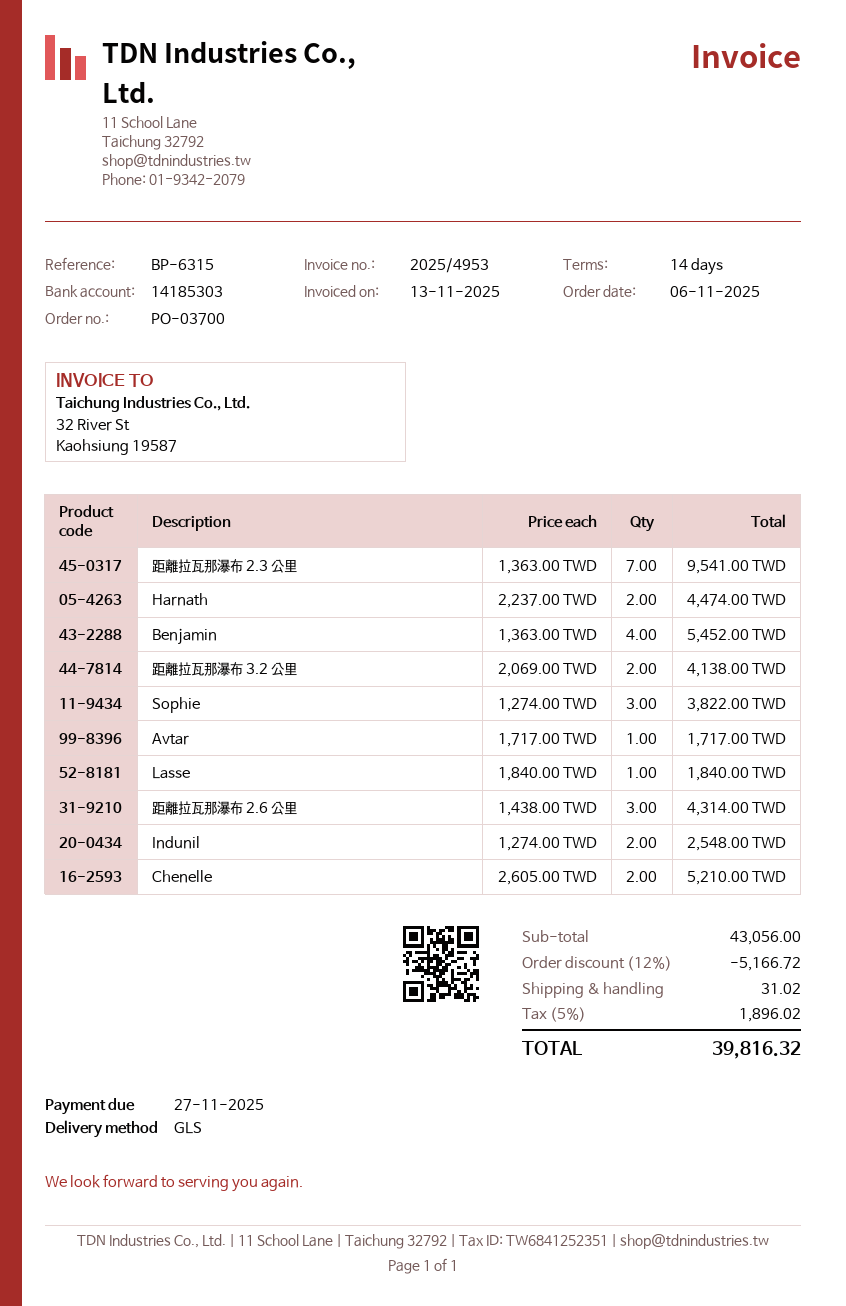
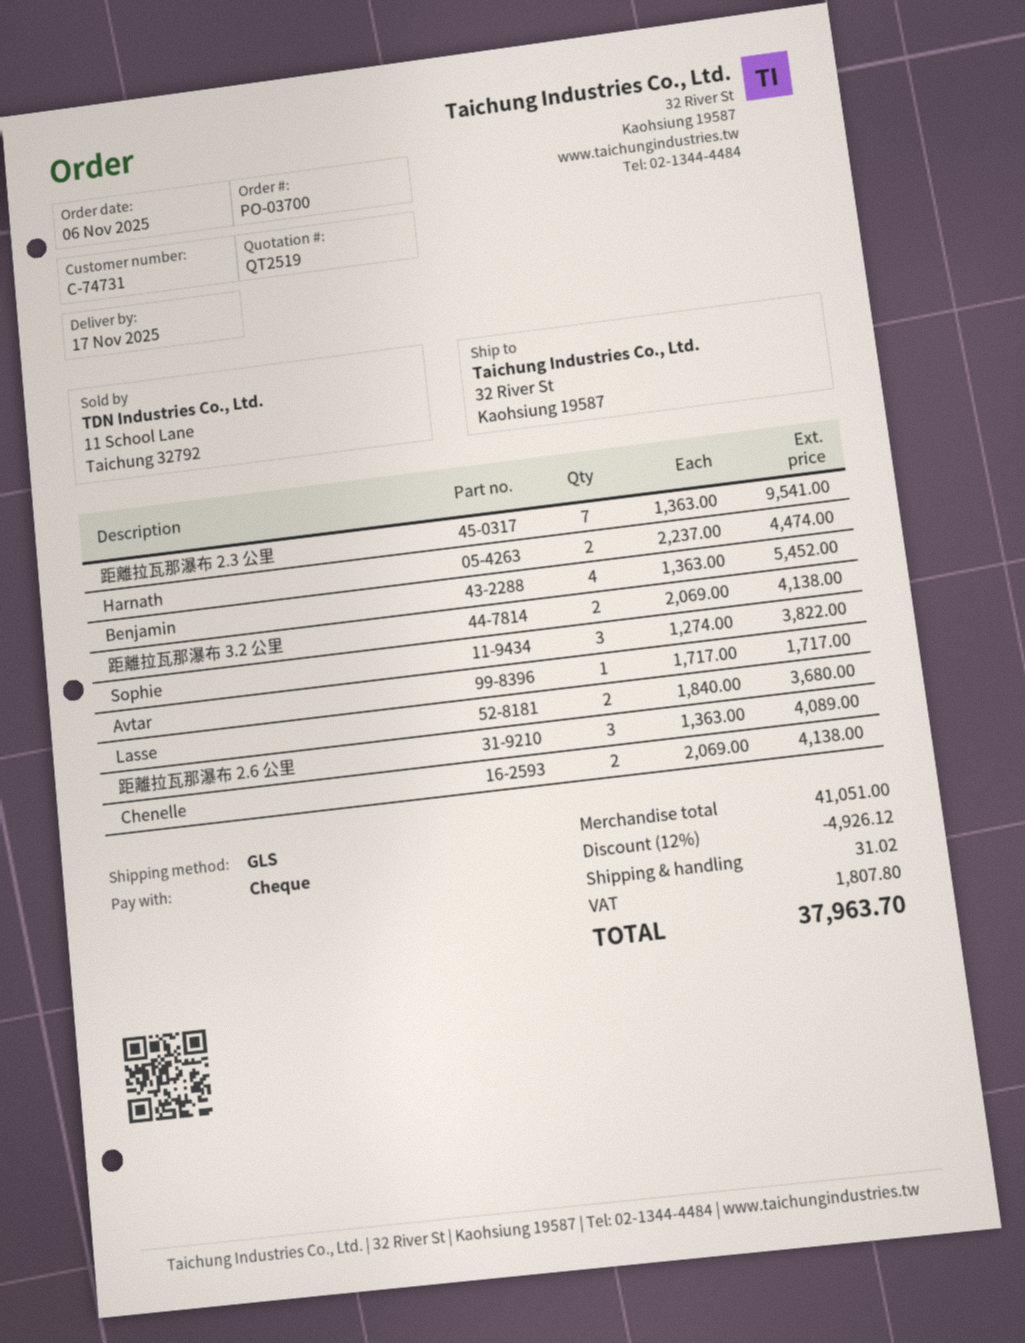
Lasse: 1 x 1840.00 = 1840.00 -> 2 x 1840.00 = 3680.00
距離拉瓦那瀑布 2.6 公里: 3 x 1438.00 = 4314.00 -> 3 x 1363.00 = 4089.00
Indunil: 2 x 1274.00 = 2548.00 -> none
Chenelle: 2 x 2605.00 = 5210.00 -> 2 x 2069.00 = 4138.00
subtotal: 43056.00 -> 41051.00
discount: 12% = 5166.72 -> 12% = 4926.12
tax: 1896.02 -> 1807.80
total: 39816.32 -> 37963.70

